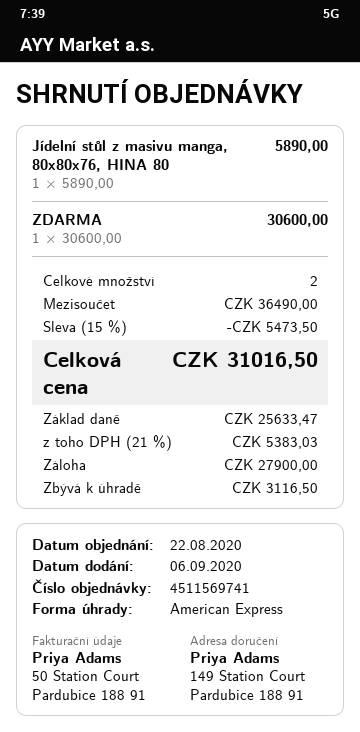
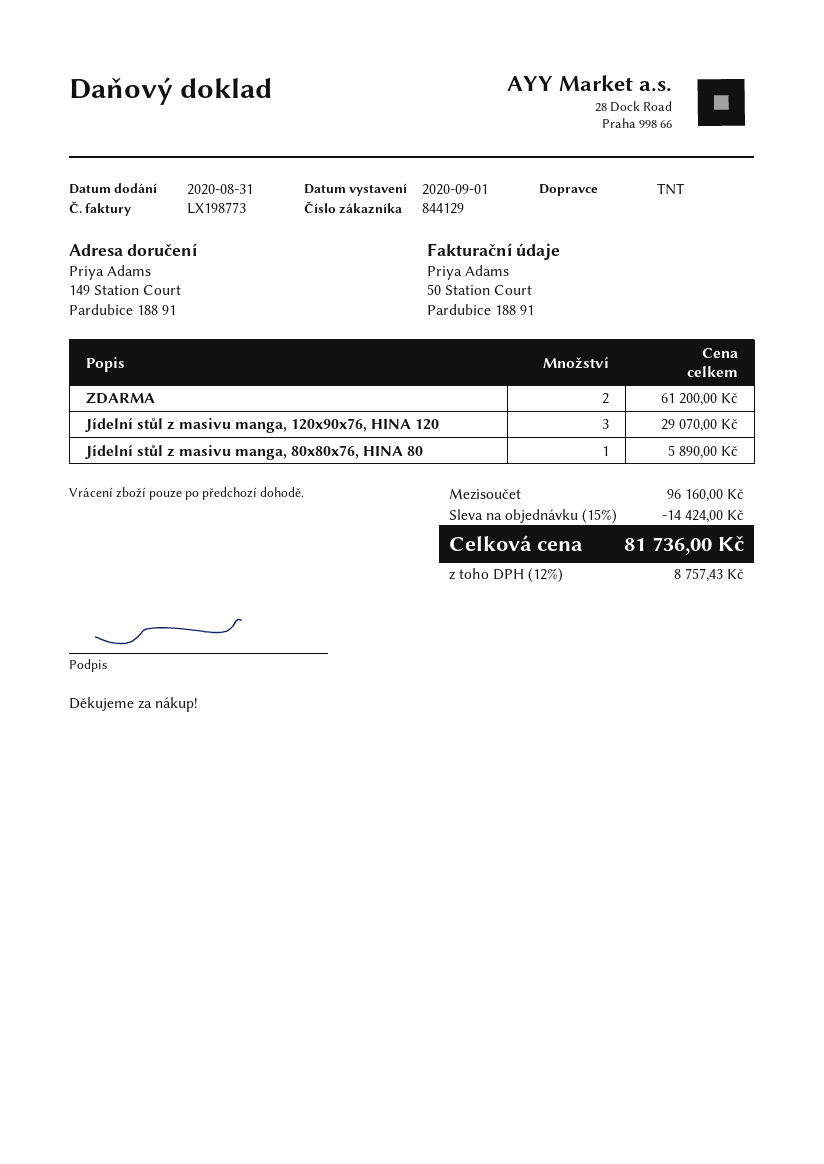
delivery date: 2020-09-06 -> 2020-08-31
ZDARMA: 1 for 30600.00 -> 2 for 61200.00
Jídelní stůl z masivu manga, 120x90x76, HINA 120: none -> 3 for 29070.00
subtotal: 36490.00 -> 96160.00
discount: 15% = 5473.50 -> 15% = 14424.00
tax: 21% = 5383.03 -> 12% = 8757.43
total: 31016.50 -> 81736.00

